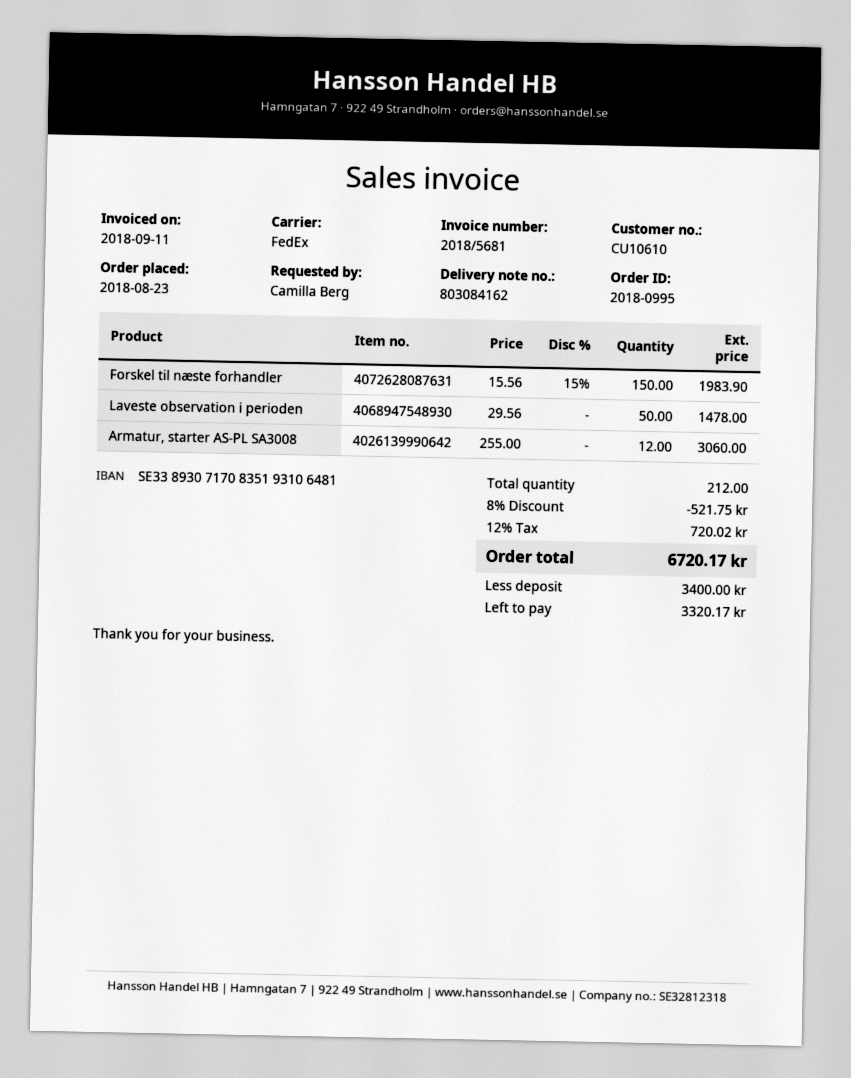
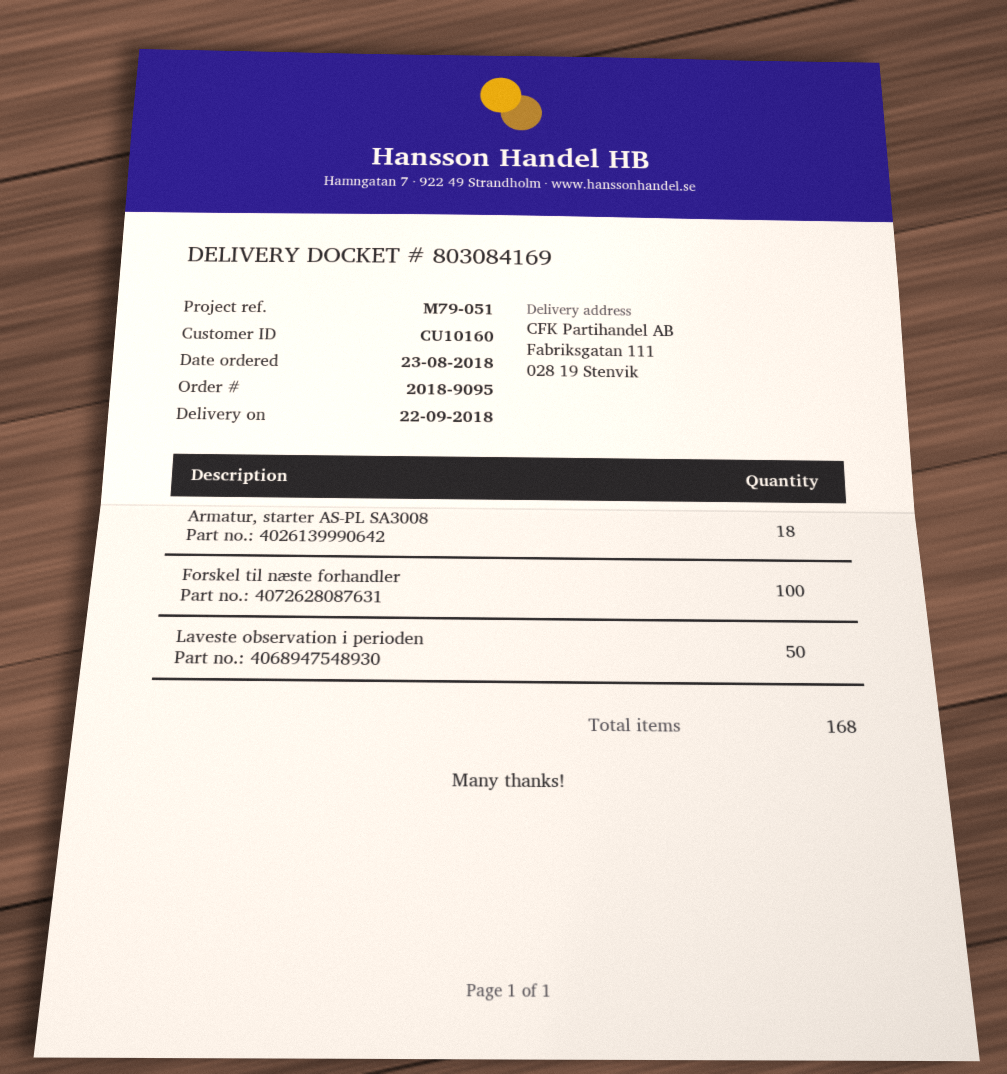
order number: 2018-0995 -> 2018-9095
delivery note number: 803084162 -> 803084169
customer number: CU10610 -> CU10160
Forskel til næste forhandler: 150 -> 100
Armatur, starter AS-PL SA3008: 12 -> 18
total quantity: 212 -> 168

